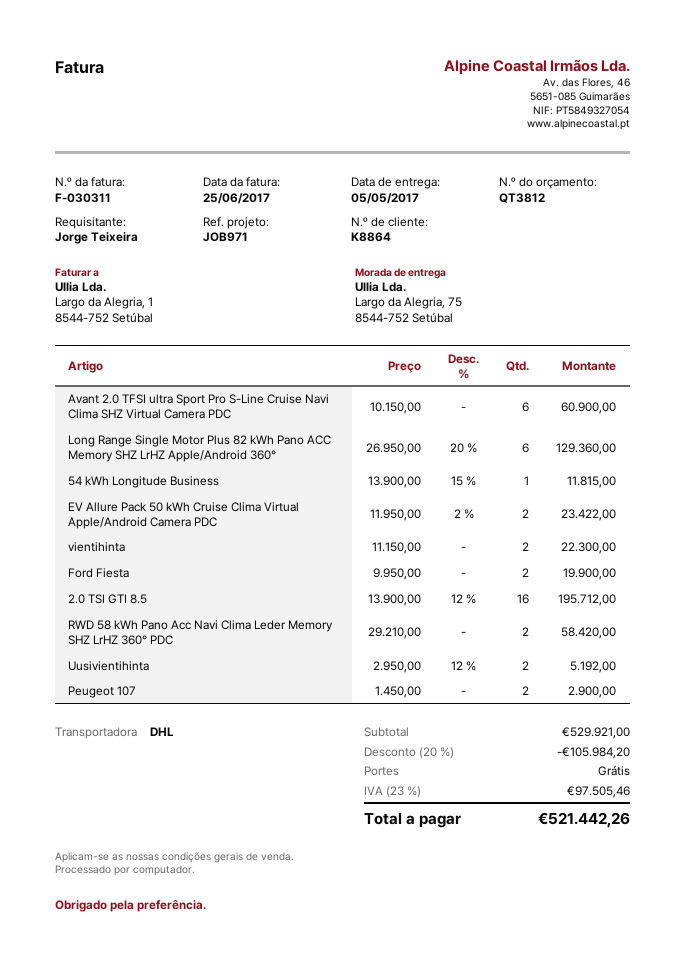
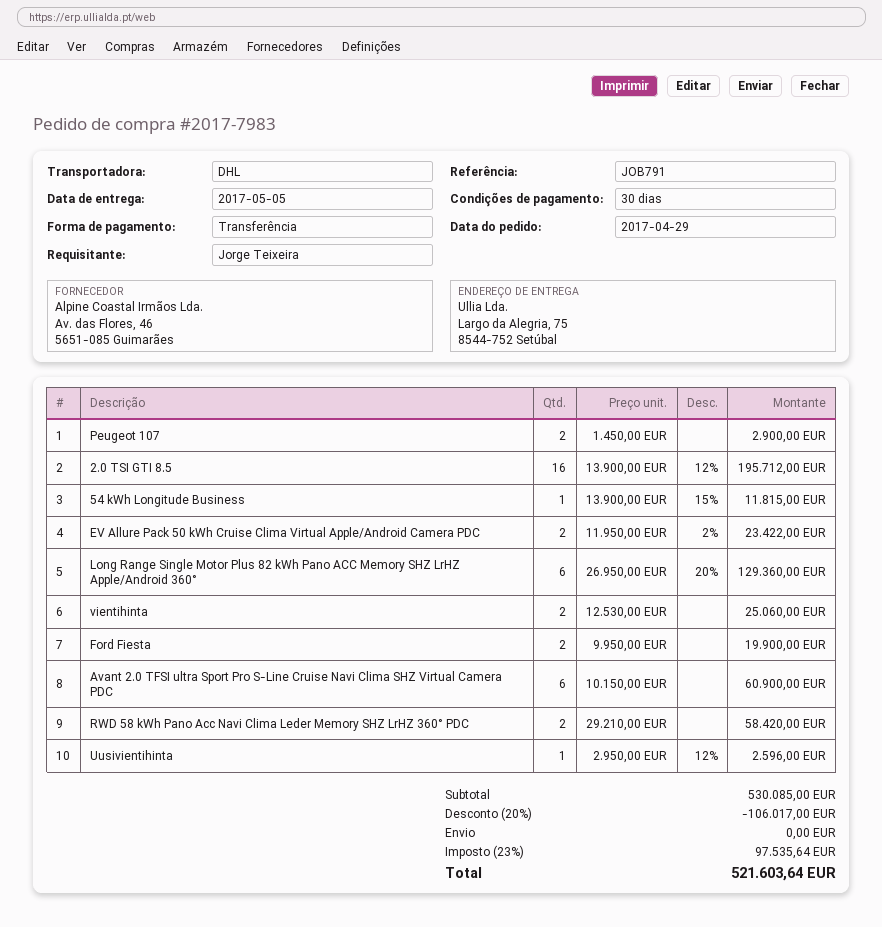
reference: JOB971 -> JOB791
vientihinta: 2 x 11150.00 = 22300.00 -> 2 x 12530.00 = 25060.00
Uusivientihinta: 2 x 2950.00 - 12% = 5192.00 -> 1 x 2950.00 - 12% = 2596.00
subtotal: 529921.00 -> 530085.00
discount: 20% = 105984.20 -> 20% = 106017.00
tax: 23% = 97505.46 -> 23% = 97535.64
total: 521442.26 -> 521603.64

